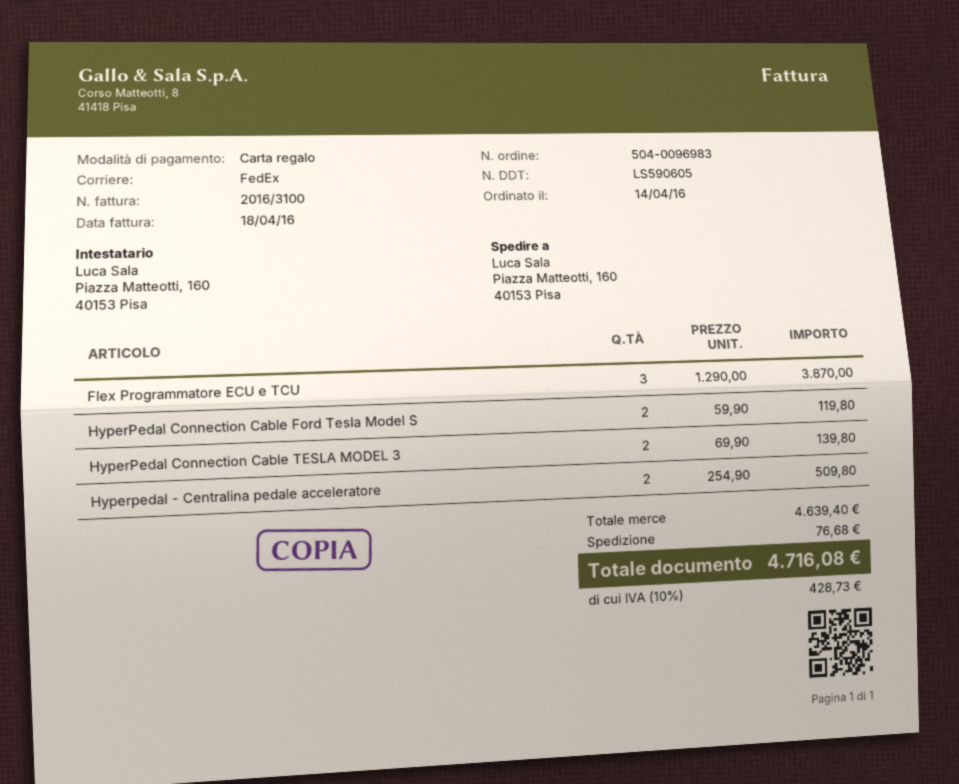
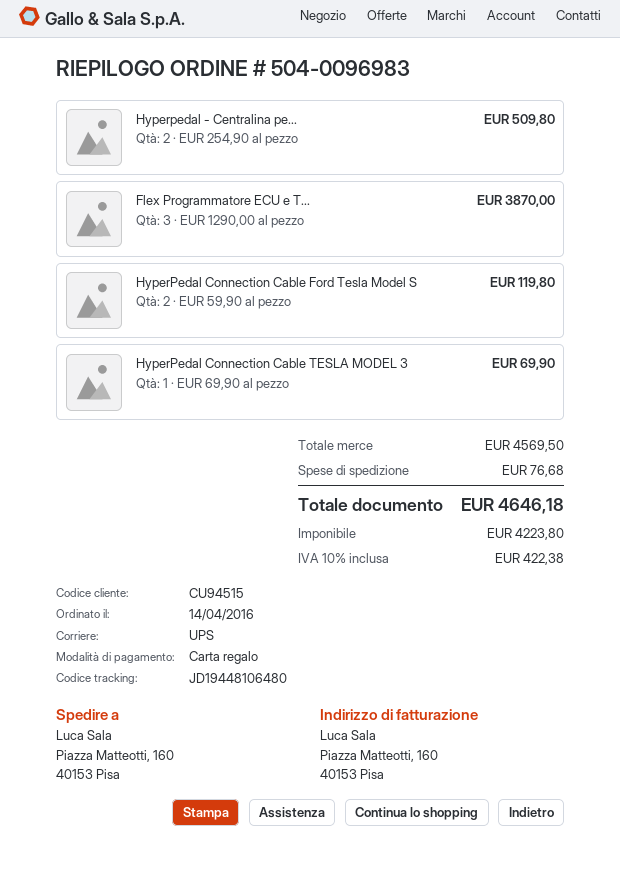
shipping method: FedEx -> UPS
HyperPedal Connection Cable TESLA MODEL 3: 2 x 69.90 = 139.80 -> 1 x 69.90 = 69.90
subtotal: 4639.40 -> 4569.50
tax: 10% = 428.73 -> 10% = 422.38
total: 4716.08 -> 4646.18

